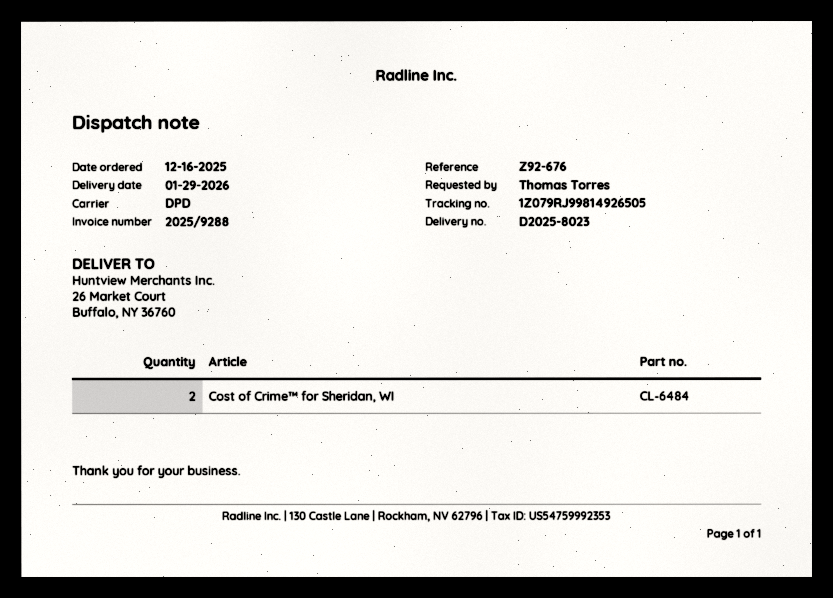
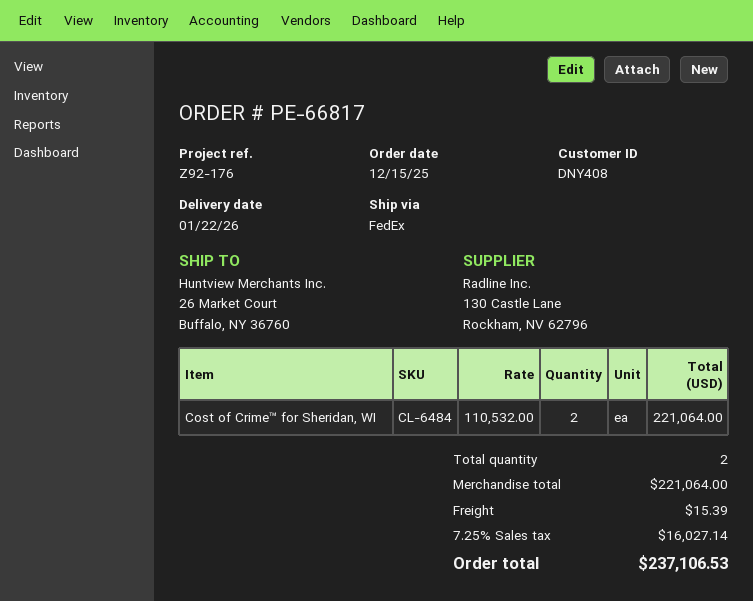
order date: 2025-12-16 -> 2025-12-15
delivery date: 2026-01-29 -> 2026-01-22
reference: Z92-676 -> Z92-176
shipping method: DPD -> FedEx

